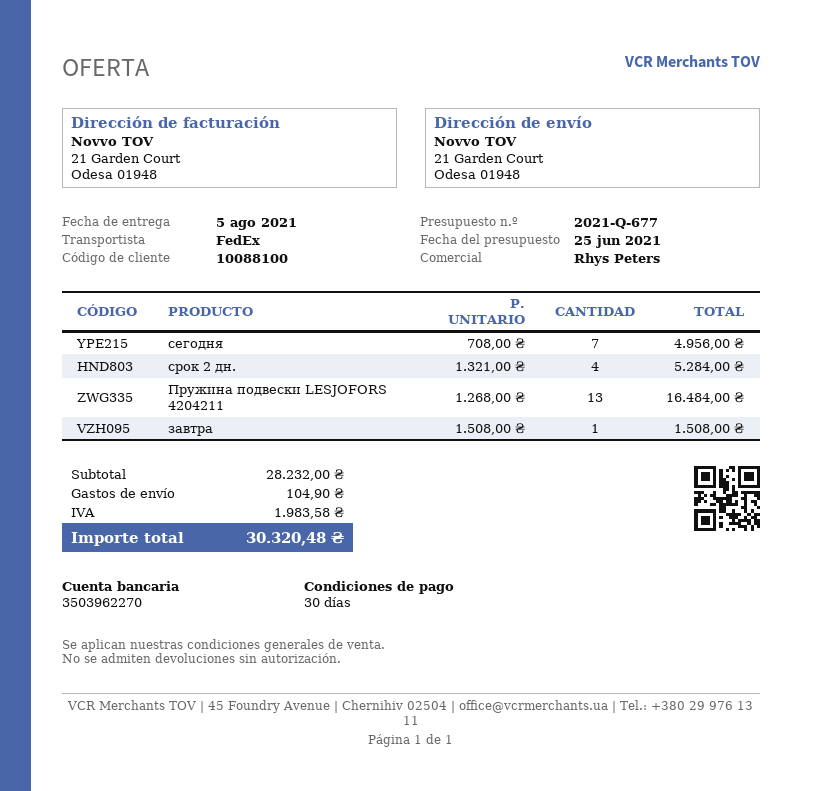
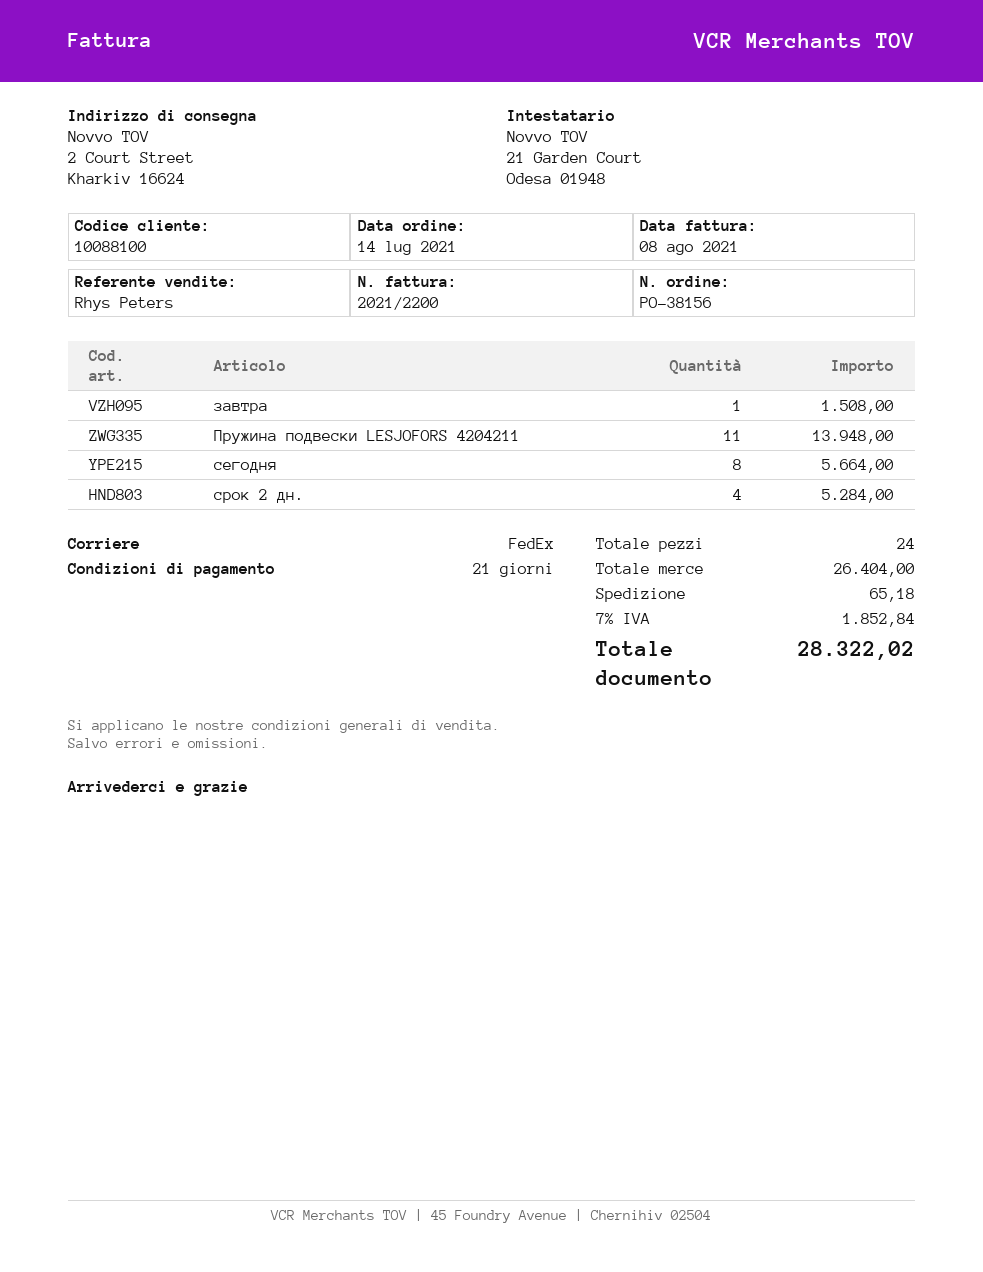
payment terms: 30 days -> 21 days
ship to: 21 Garden Court, Odesa 01948 -> 2 Court Street, Kharkiv 16624
сегодня: 7 for 4956.00 -> 8 for 5664.00
Пружина подвески LESJOFORS 4204211: 13 for 16484.00 -> 11 for 13948.00
subtotal: 28232.00 -> 26404.00
shipping: 104.90 -> 65.18
tax: 1983.58 -> 1852.84
total: 30320.48 -> 28322.02

